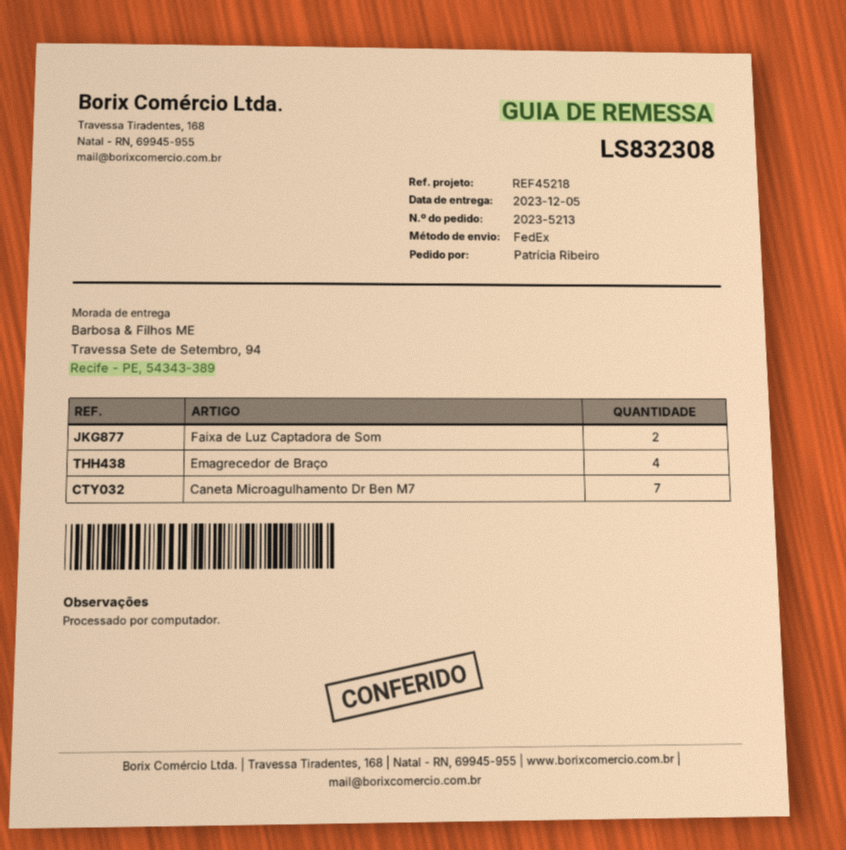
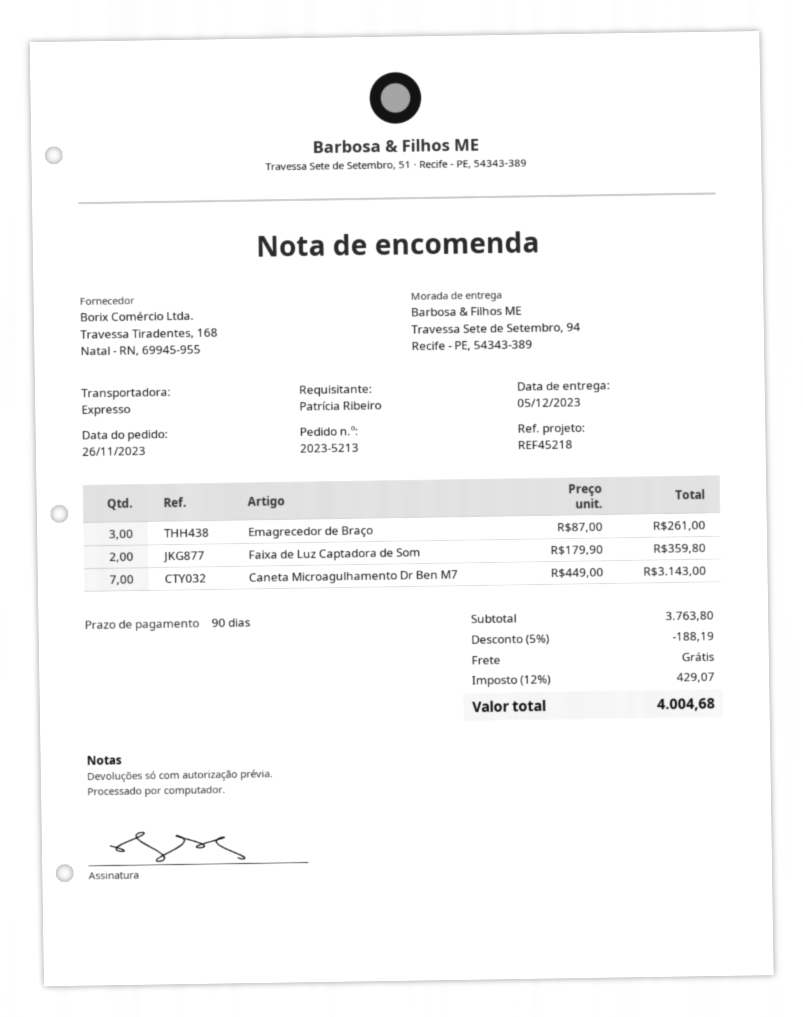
shipping method: FedEx -> express
Emagrecedor de Braço: 4 -> 3

